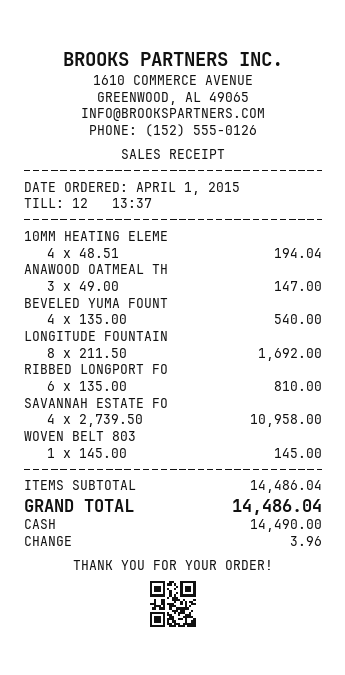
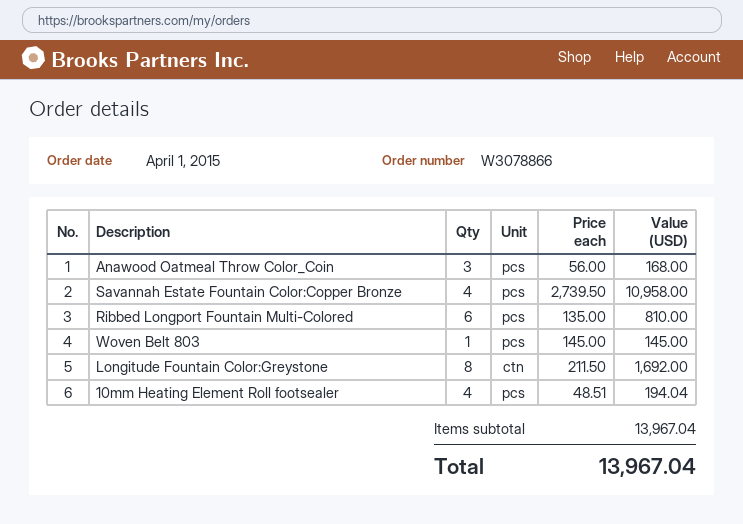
ANAWOOD OATMEAL TH: 3 x 49.00 = 147.00 -> 3 x 56.00 = 168.00
BEVELED YUMA FOUNT: 4 x 135.00 = 540.00 -> none
subtotal: 14486.04 -> 13967.04
total: 14486.04 -> 13967.04

